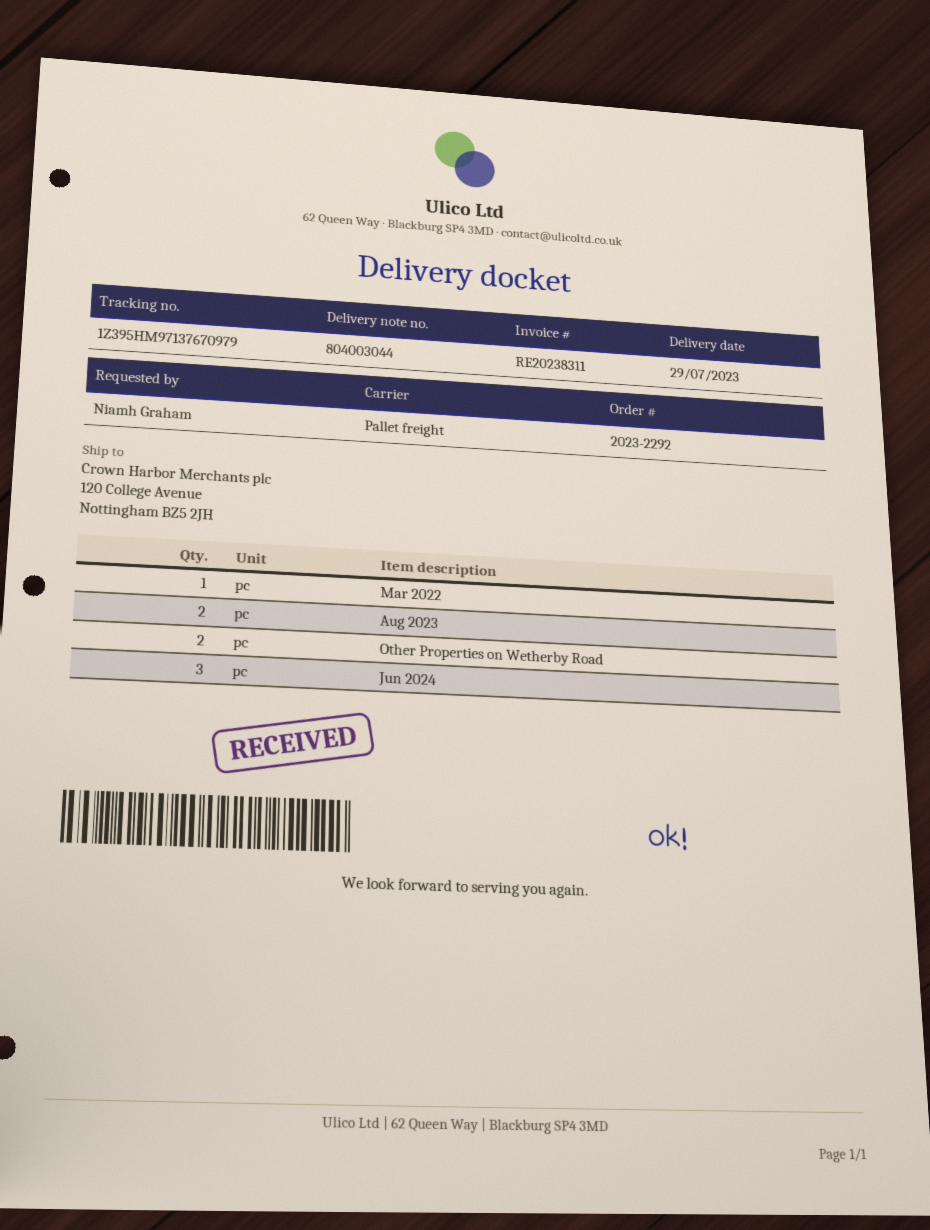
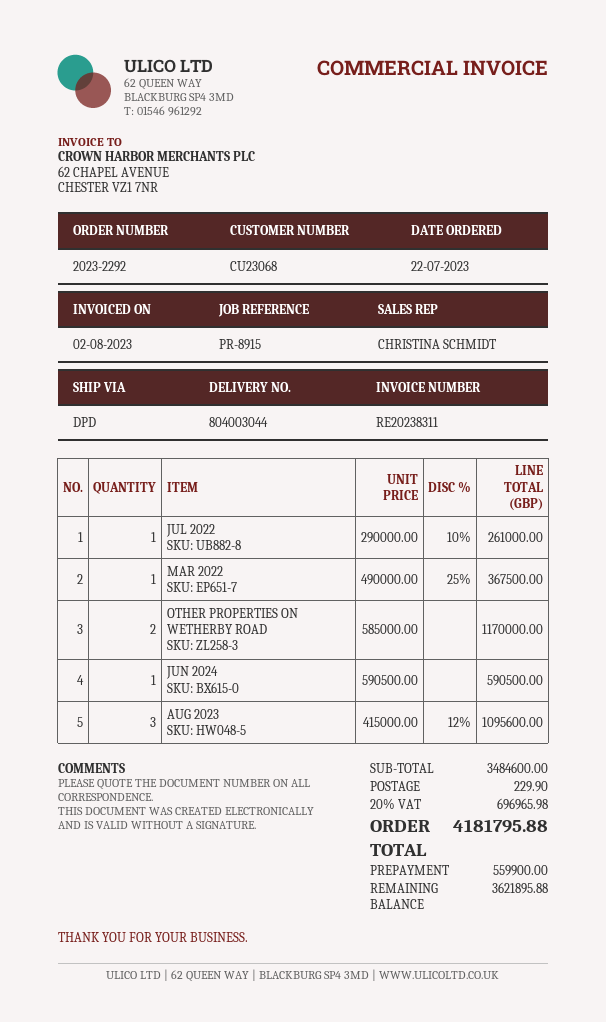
shipping method: pallet freight -> DPD
Aug 2023: 2 -> 3
Jun 2024: 3 -> 1
JUL 2022: none -> 1

